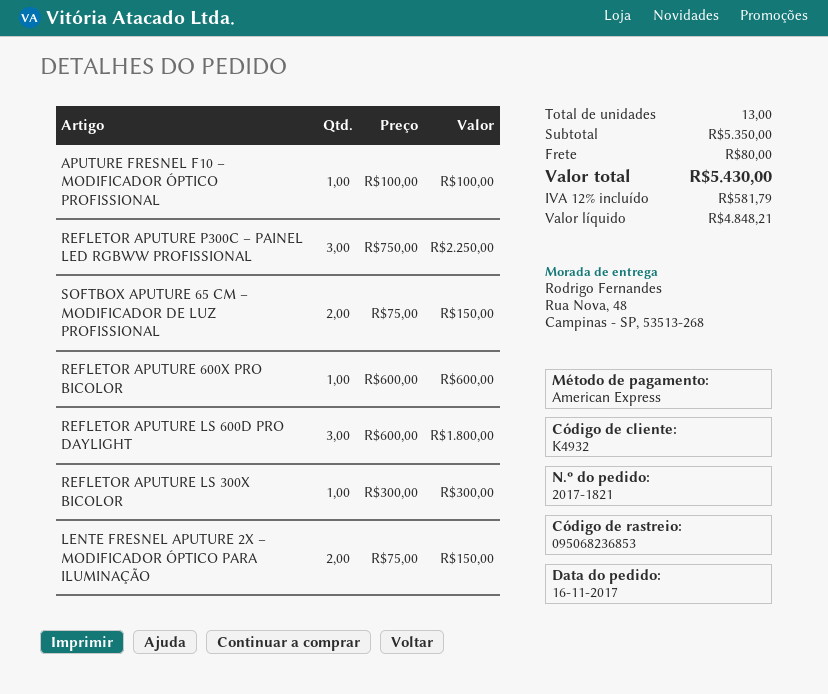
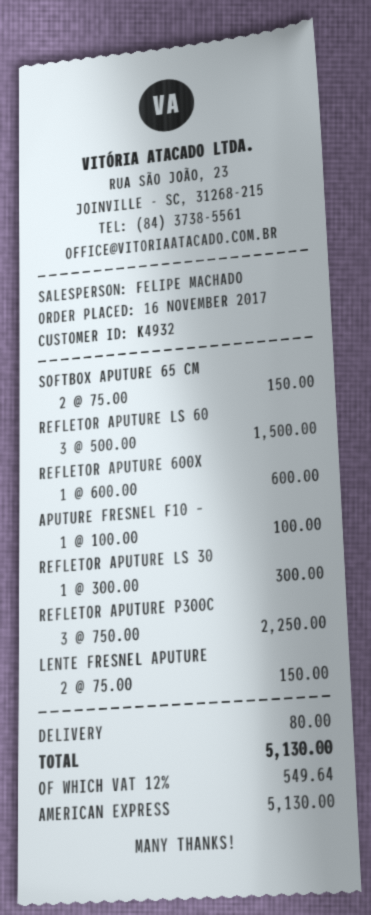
REFLETOR APUTURE LS 600D PRO DAYLIGHT: 3 x 600.00 = 1800.00 -> 3 x 500.00 = 1500.00
tax: 12% = 581.79 -> 12% = 549.64
total: 5430.00 -> 5130.00

